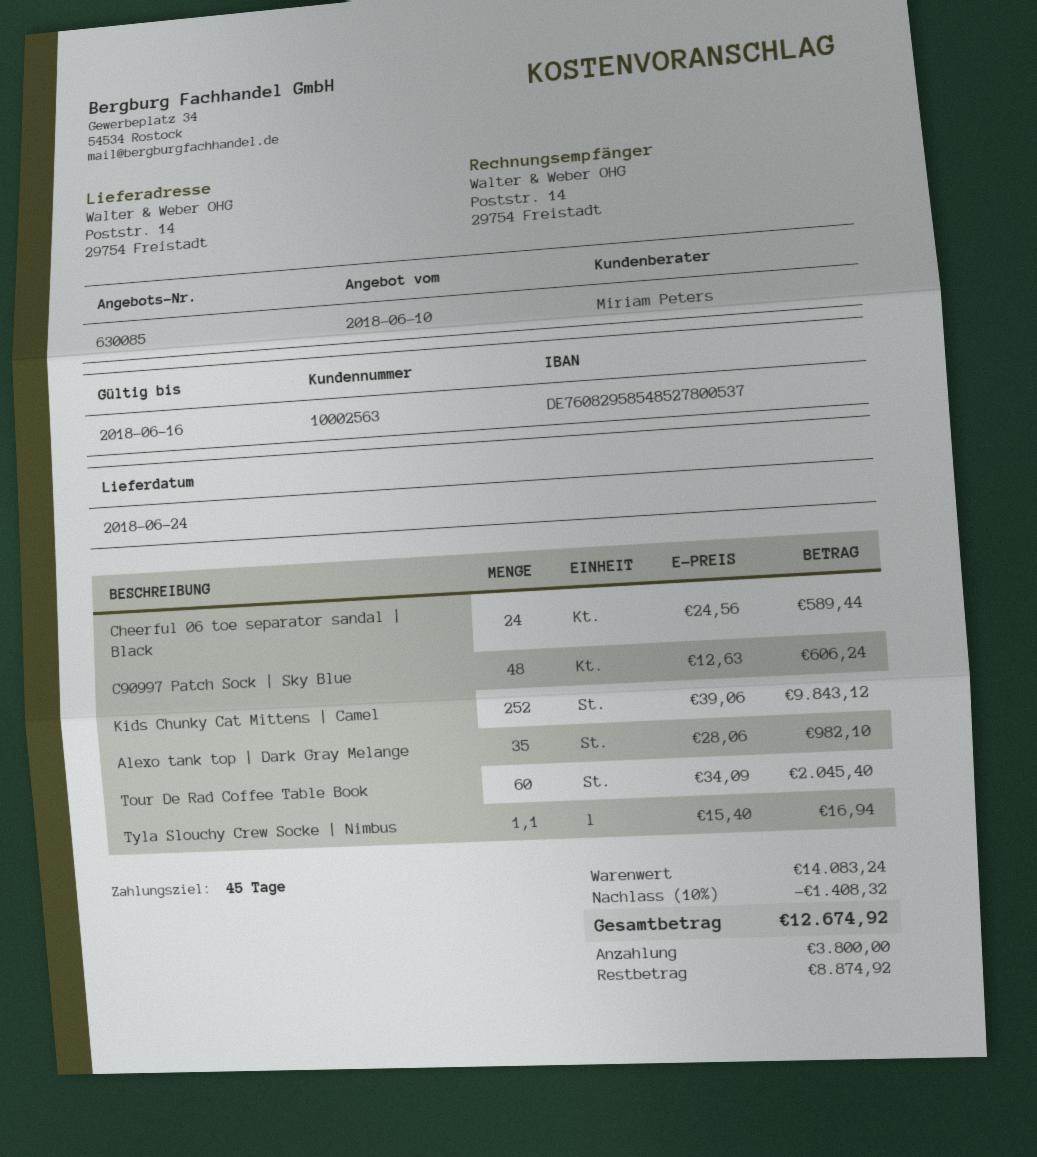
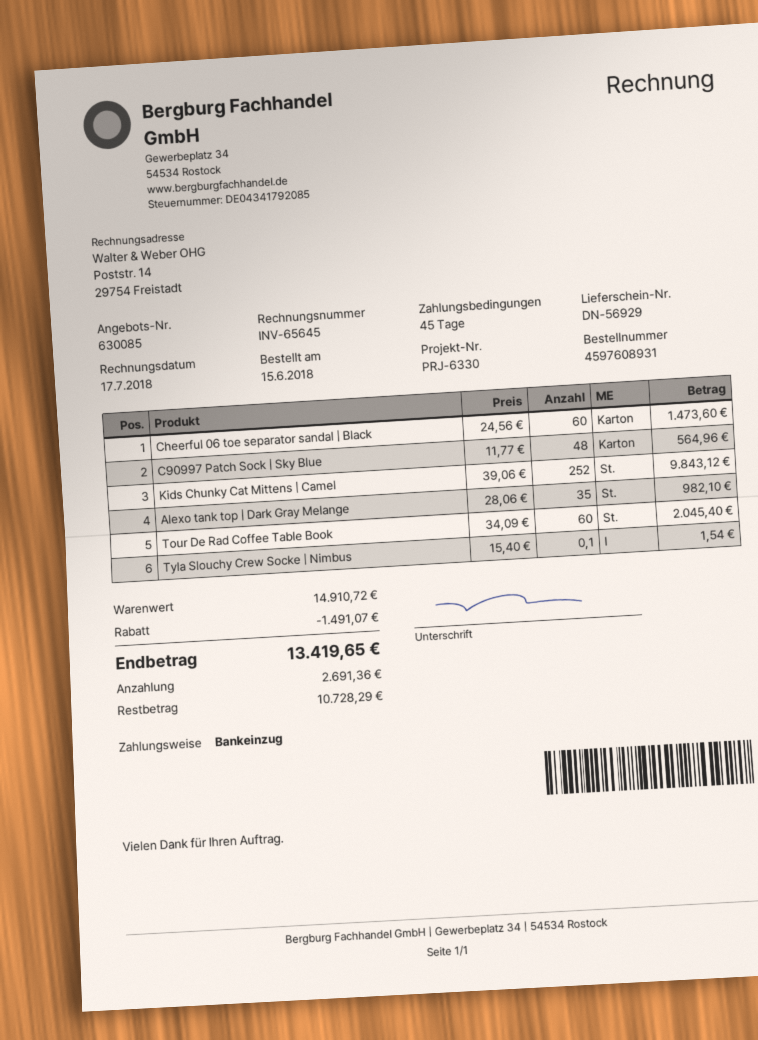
Cheerful 06 toe separator sandal | Black: 24 x 24.56 = 589.44 -> 60 x 24.56 = 1473.60
C90997 Patch Sock | Sky Blue: 48 x 12.63 = 606.24 -> 48 x 11.77 = 564.96
Tyla Slouchy Crew Socke | Nimbus: 1.1 x 15.40 = 16.94 -> 0.1 x 15.40 = 1.54
subtotal: 14083.24 -> 14910.72
discount: 1408.32 -> 1491.07
total: 12674.92 -> 13419.65
deposit: 3800.00 -> 2691.36
balance: 8874.92 -> 10728.29

